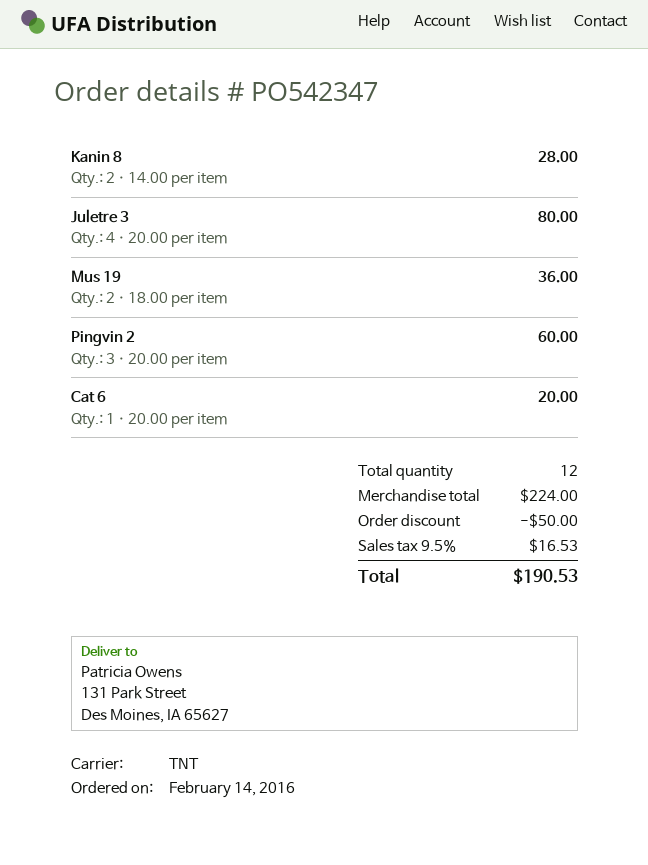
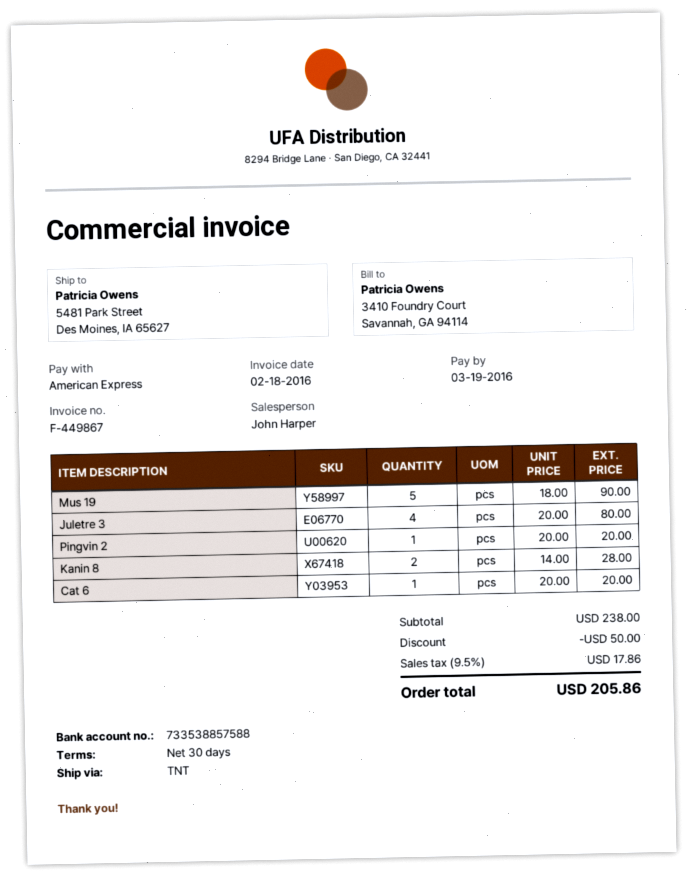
ship to: 131 Park Street, Des Moines, IA 65627 -> 5481 Park Street, Des Moines, IA 65627
Mus 19: 2 x 18.00 = 36.00 -> 5 x 18.00 = 90.00
Pingvin 2: 3 x 20.00 = 60.00 -> 1 x 20.00 = 20.00
subtotal: 224.00 -> 238.00
tax: 9.5% = 16.53 -> 9.5% = 17.86
total: 190.53 -> 205.86

